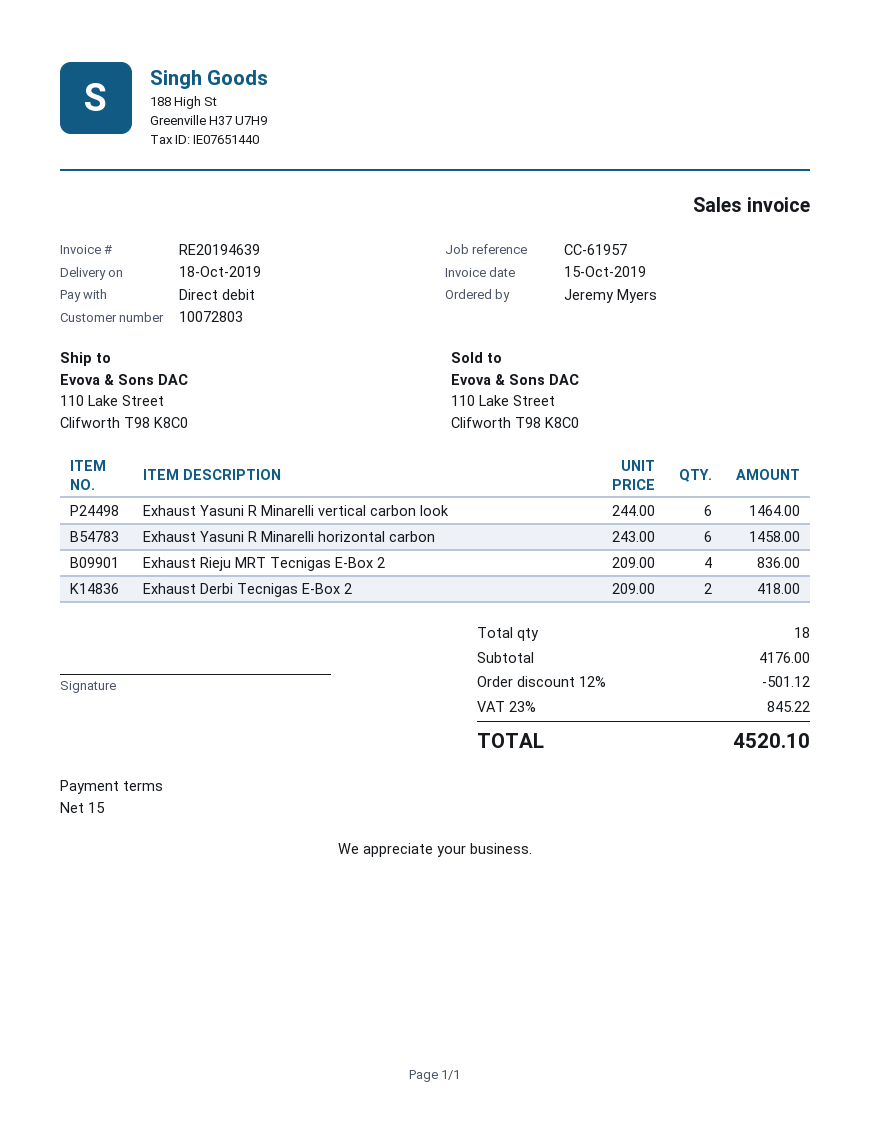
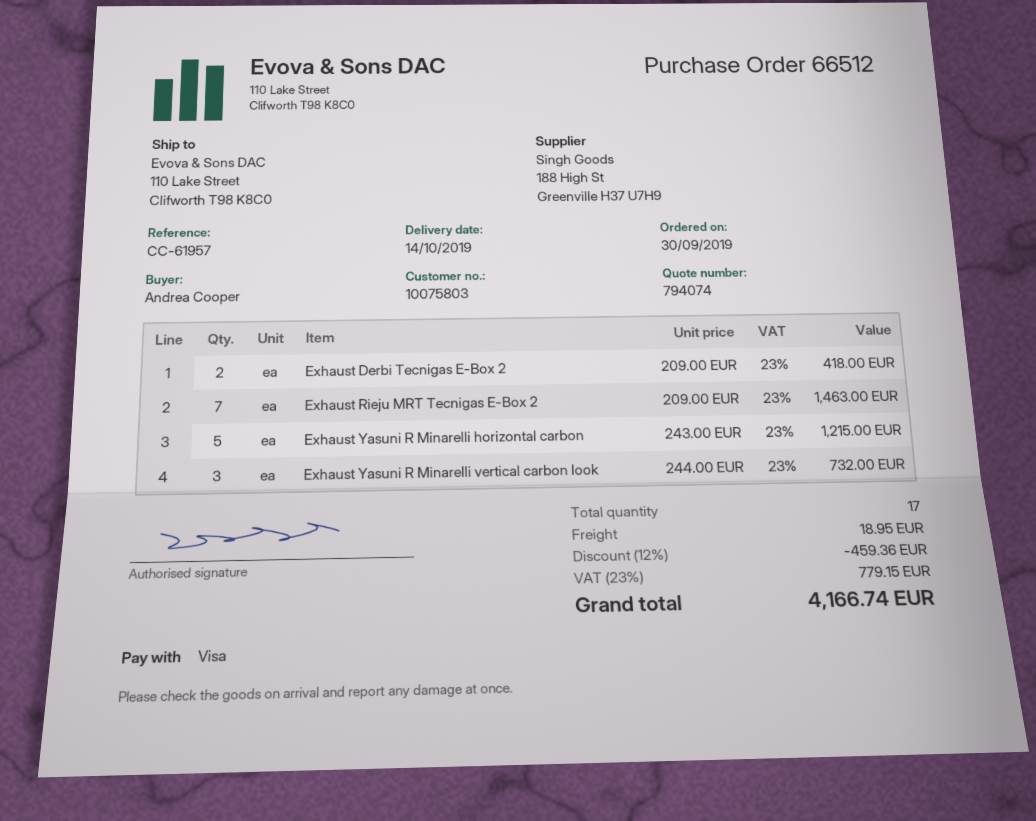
delivery date: 2019-10-18 -> 2019-10-14
customer number: 10072803 -> 10075803
ordered by: Jeremy Myers -> Andrea Cooper
payment method: direct debit -> Visa
Exhaust Yasuni R Minarelli vertical carbon look: 6 x 244.00 = 1464.00 -> 3 x 244.00 = 732.00
Exhaust Yasuni R Minarelli horizontal carbon: 6 x 243.00 = 1458.00 -> 5 x 243.00 = 1215.00
Exhaust Rieju MRT Tecnigas E-Box 2: 4 x 209.00 = 836.00 -> 7 x 209.00 = 1463.00
total quantity: 18 -> 17
discount: 12% = 501.12 -> 12% = 459.36
shipping: none -> 18.95
tax: 23% = 845.22 -> 23% = 779.15
total: 4520.10 -> 4166.74

